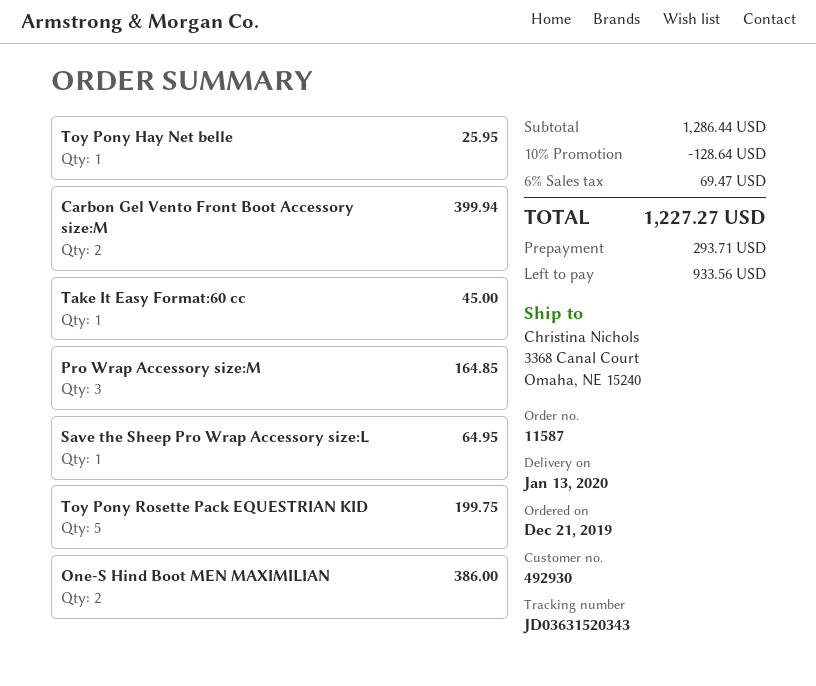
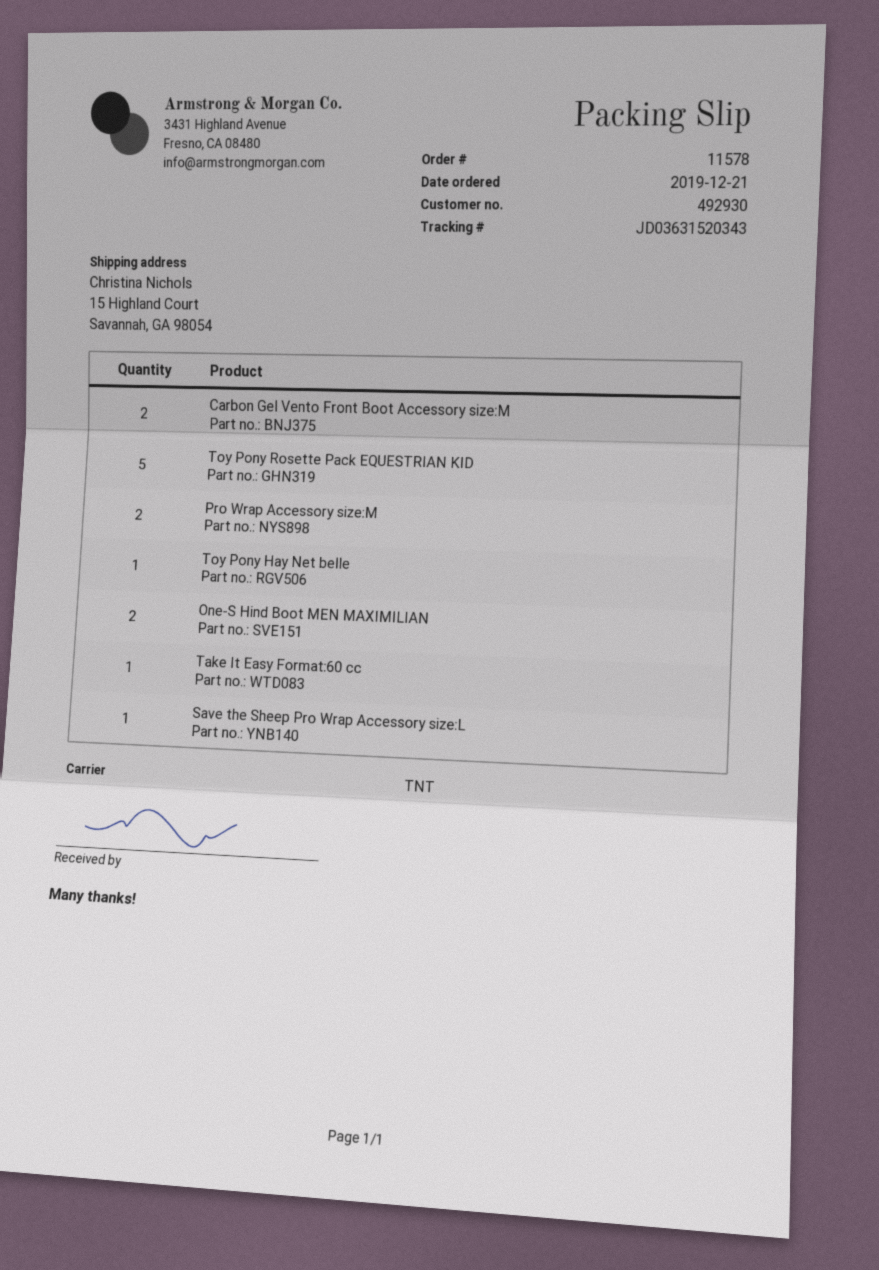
order number: 11587 -> 11578
ship to: 3368 Canal Court, Omaha, NE 15240 -> 15 Highland Court, Savannah, GA 98054
Pro Wrap Accessory size:M: 3 -> 2

